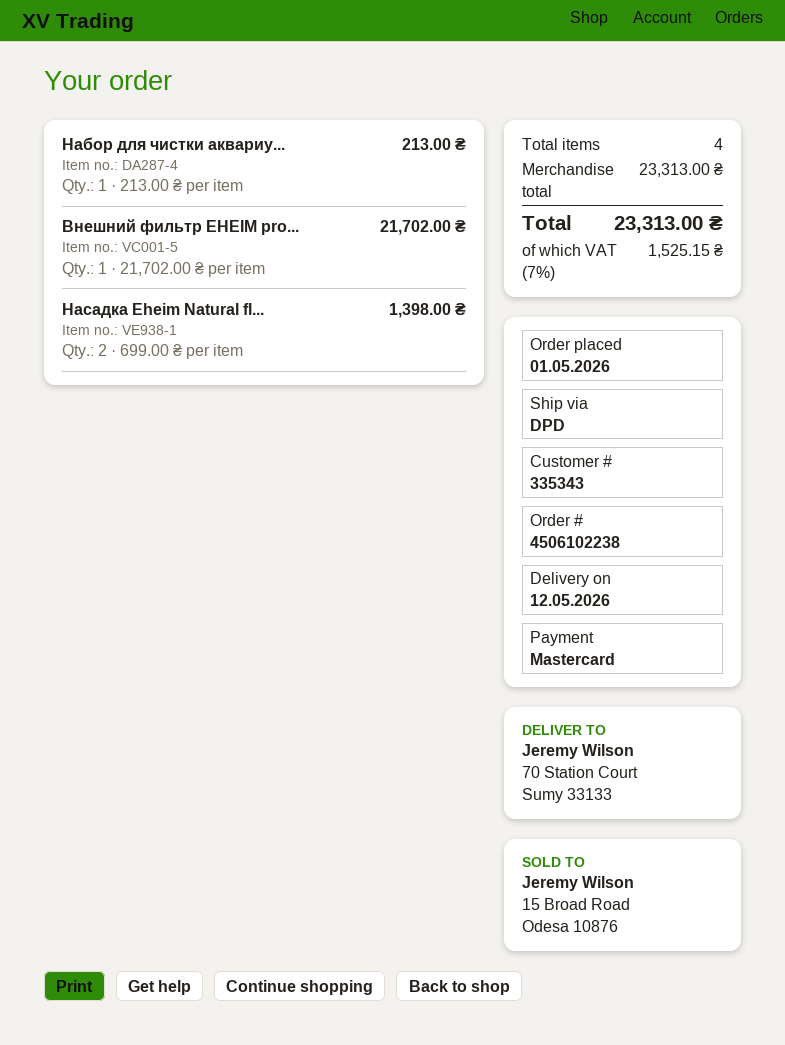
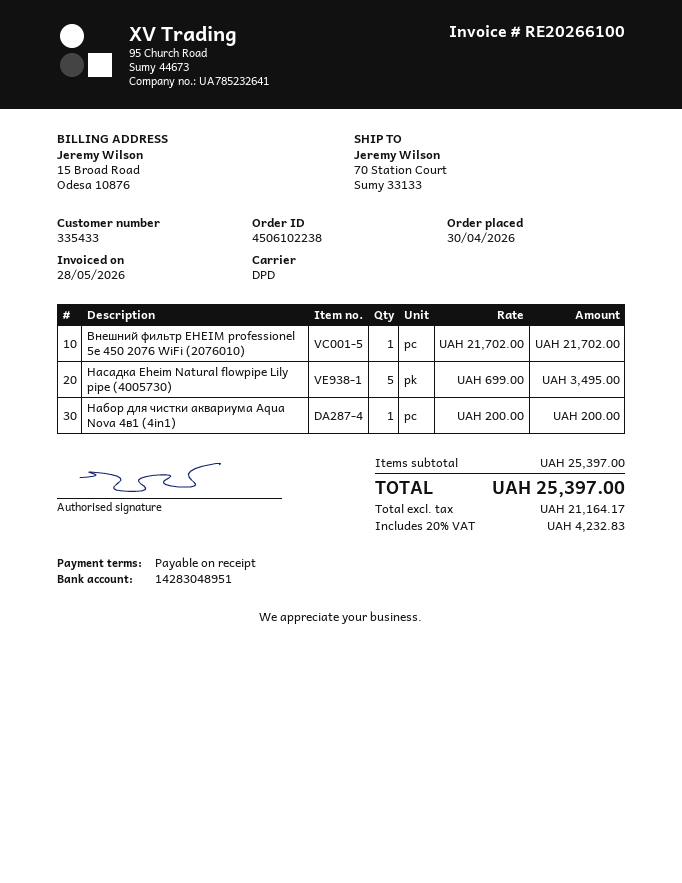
order date: 2026-05-01 -> 2026-04-30
customer number: 335343 -> 335433
Набор для чистки аквариу...: 1 x 213.00 = 213.00 -> 1 x 200.00 = 200.00
Насадка Eheim Natural fl...: 2 x 699.00 = 1398.00 -> 5 x 699.00 = 3495.00
subtotal: 23313.00 -> 25397.00
tax: 7% = 1525.15 -> 20% = 4232.83
total: 23313.00 -> 25397.00

